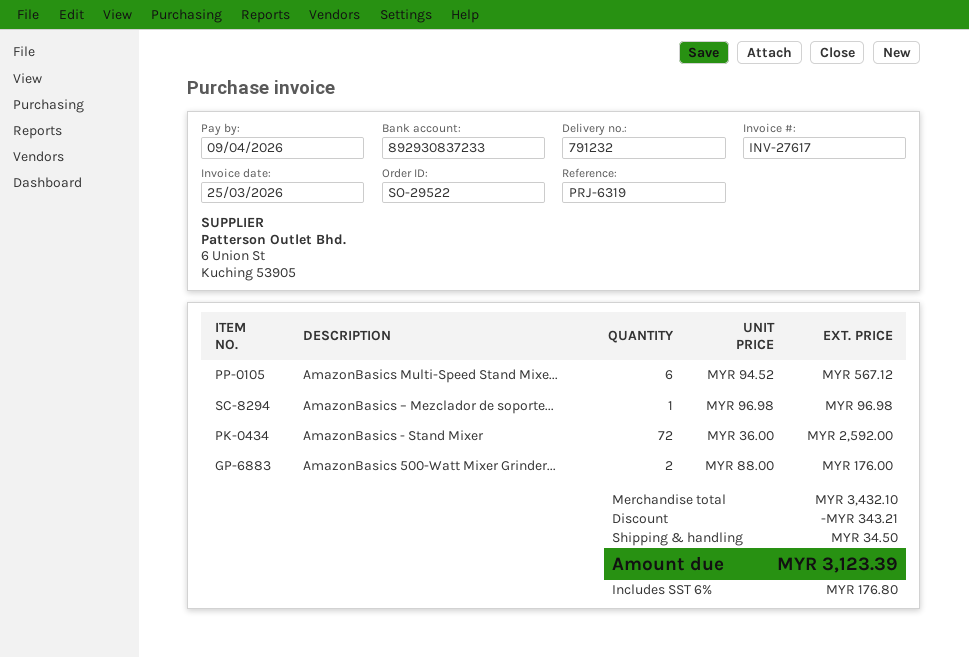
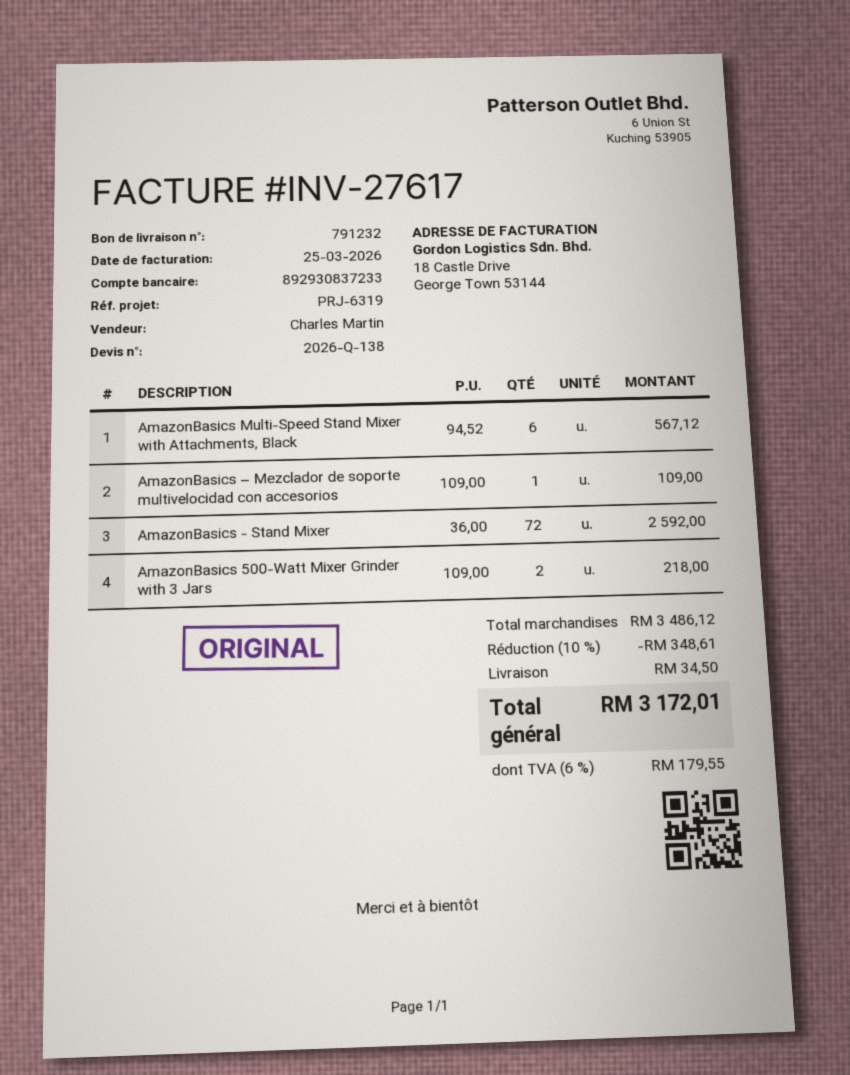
AmazonBasics – Mezclador de soporte...: 1 x 96.98 = 96.98 -> 1 x 109.00 = 109.00
AmazonBasics 500-Watt Mixer Grinder...: 2 x 88.00 = 176.00 -> 2 x 109.00 = 218.00
subtotal: 3432.10 -> 3486.12
discount: 343.21 -> 348.61
tax: 6% = 176.80 -> 6% = 179.55
total: 3123.39 -> 3172.01

